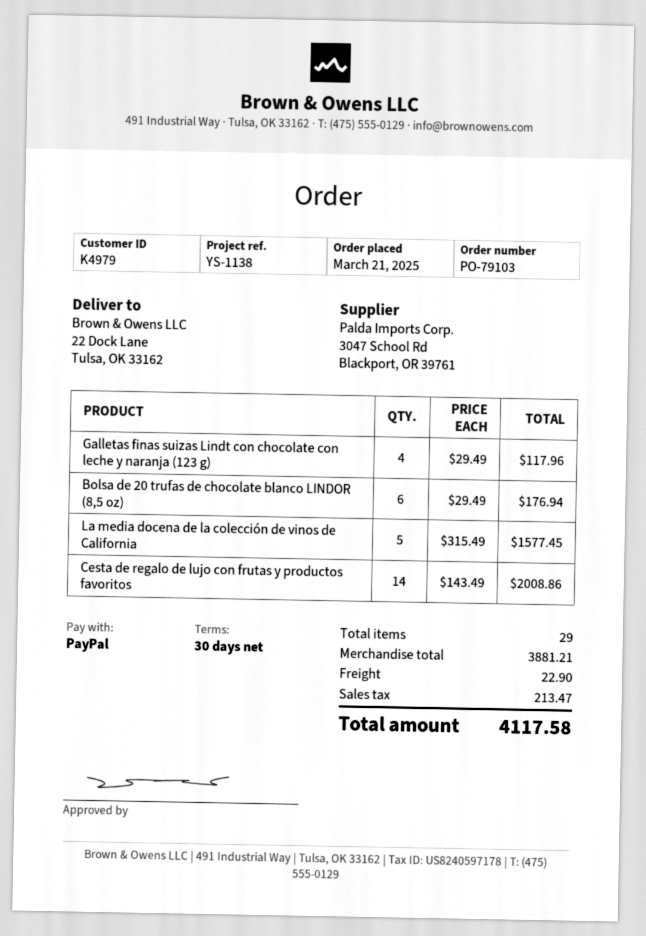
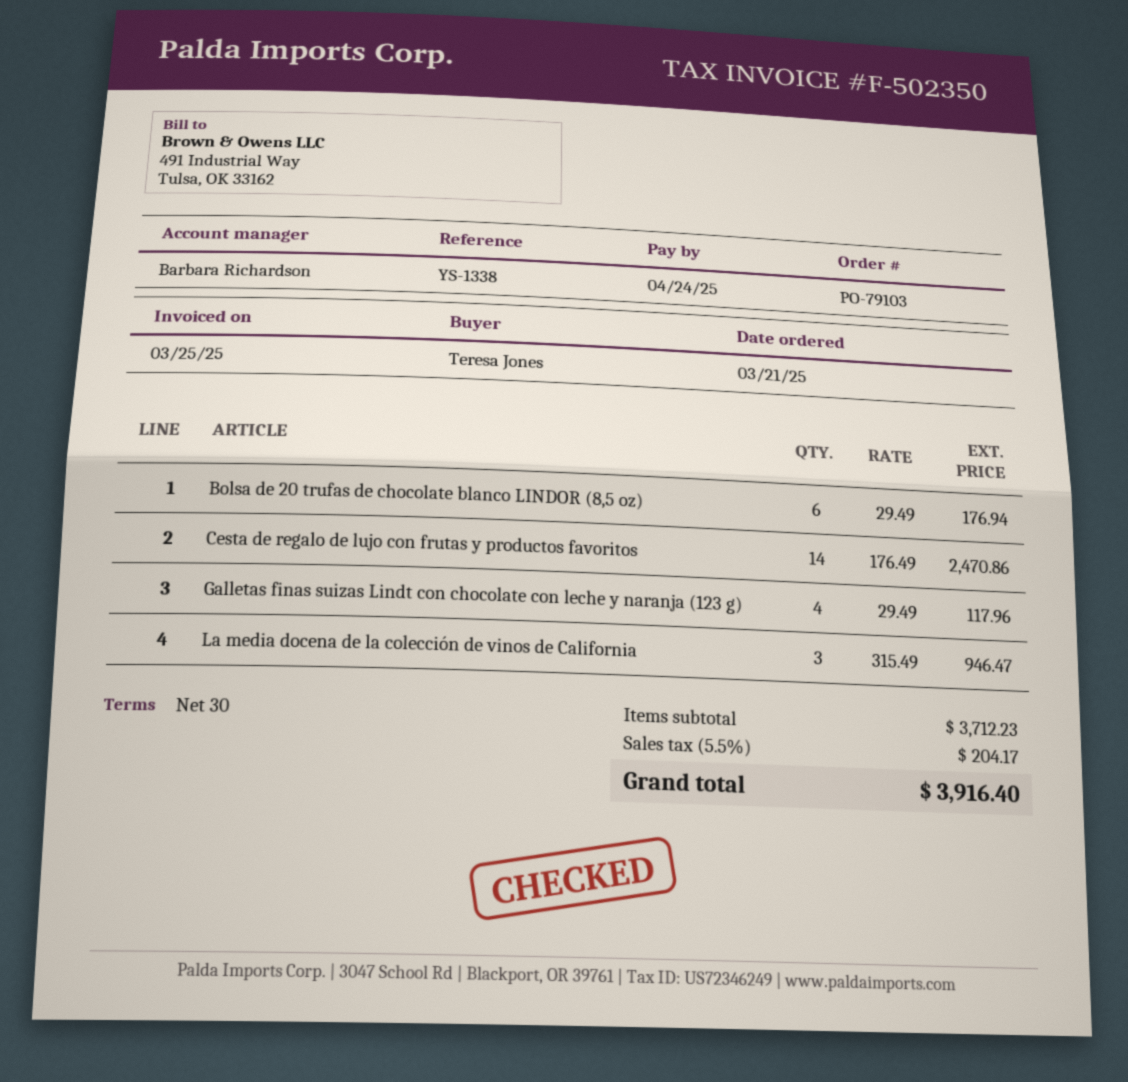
reference: YS-1138 -> YS-1338
La media docena de la colección de vinos de California: 5 x 315.49 = 1577.45 -> 3 x 315.49 = 946.47
Cesta de regalo de lujo con frutas y productos favoritos: 14 x 143.49 = 2008.86 -> 14 x 176.49 = 2470.86
subtotal: 3881.21 -> 3712.23
shipping: 22.90 -> none
tax: 213.47 -> 204.17
total: 4117.58 -> 3916.40

